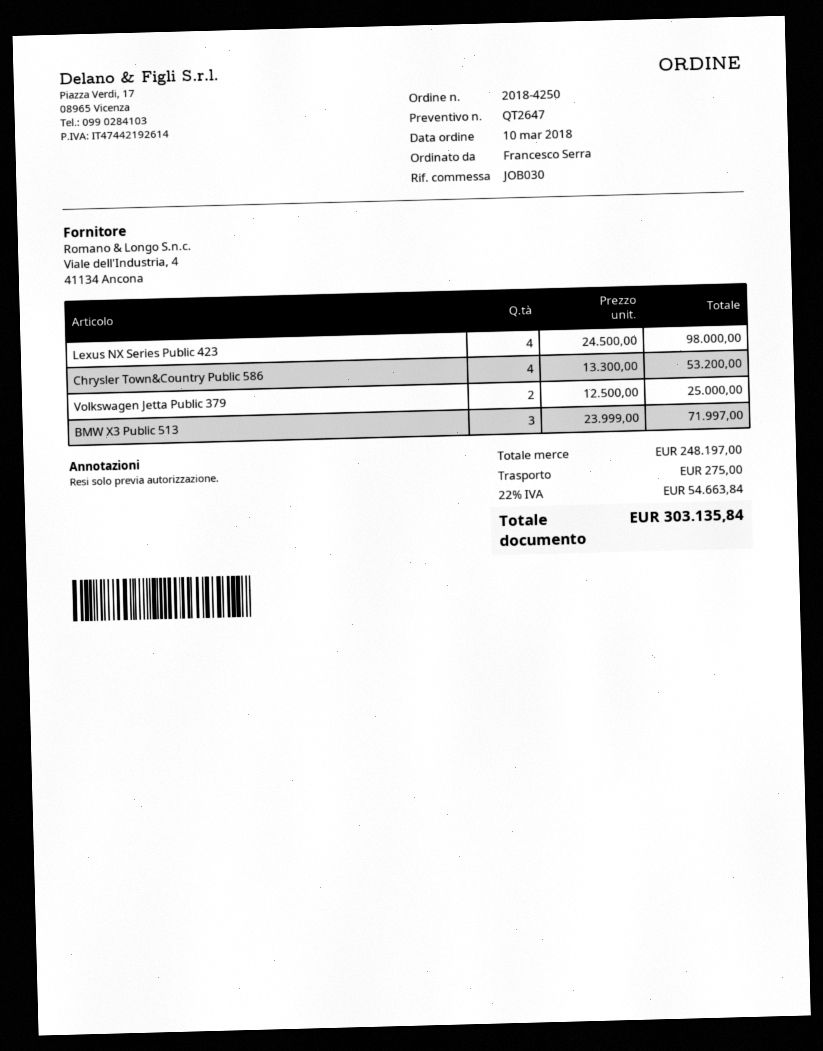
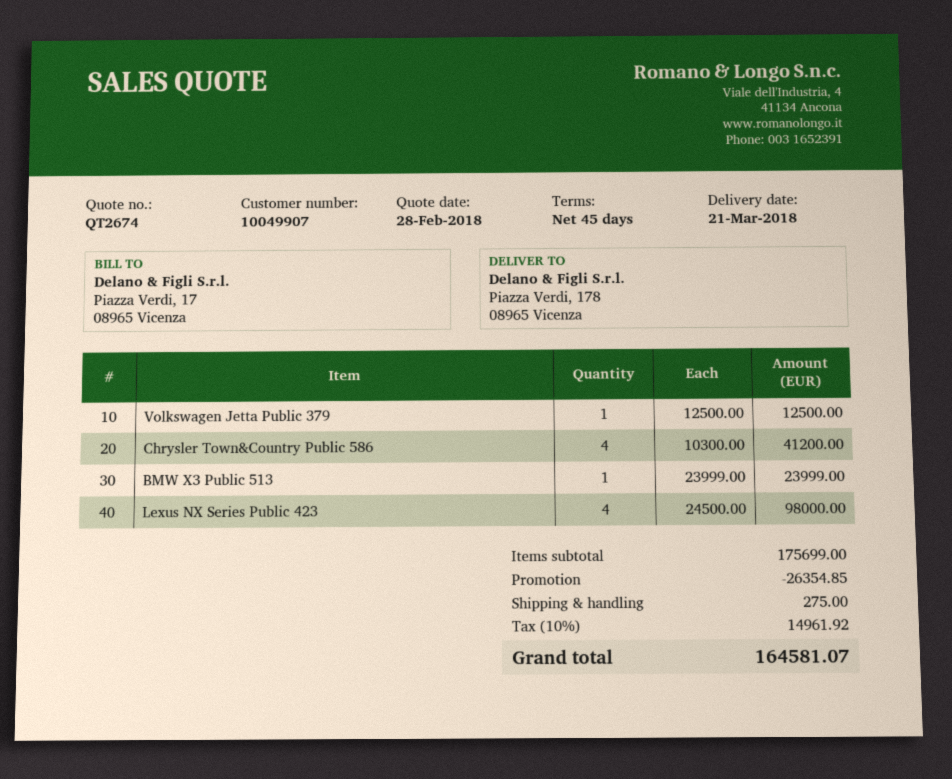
quote number: QT2647 -> QT2674
Chrysler Town&Country Public 586: 4 x 13300.00 = 53200.00 -> 4 x 10300.00 = 41200.00
Volkswagen Jetta Public 379: 2 x 12500.00 = 25000.00 -> 1 x 12500.00 = 12500.00
BMW X3 Public 513: 3 x 23999.00 = 71997.00 -> 1 x 23999.00 = 23999.00
subtotal: 248197.00 -> 175699.00
discount: none -> 26354.85
tax: 22% = 54663.84 -> 10% = 14961.92
total: 303135.84 -> 164581.07

